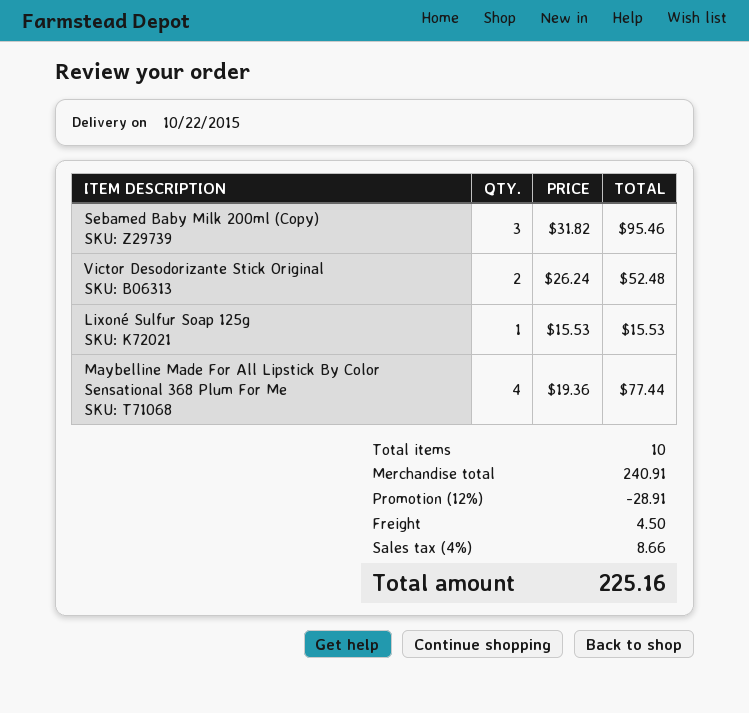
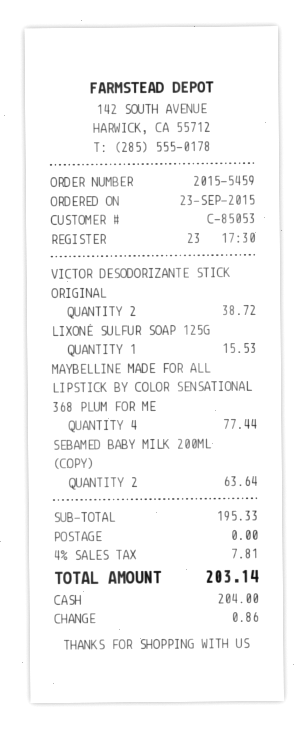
Sebamed Baby Milk 200ml (Copy): 3 for 95.46 -> 2 for 63.64
Victor Desodorizante Stick Original: 2 for 52.48 -> 2 for 38.72
subtotal: 240.91 -> 195.33
discount: 12% = 28.91 -> none
shipping: 4.50 -> 0.00
tax: 4% = 8.66 -> 4% = 7.81
total: 225.16 -> 203.14

